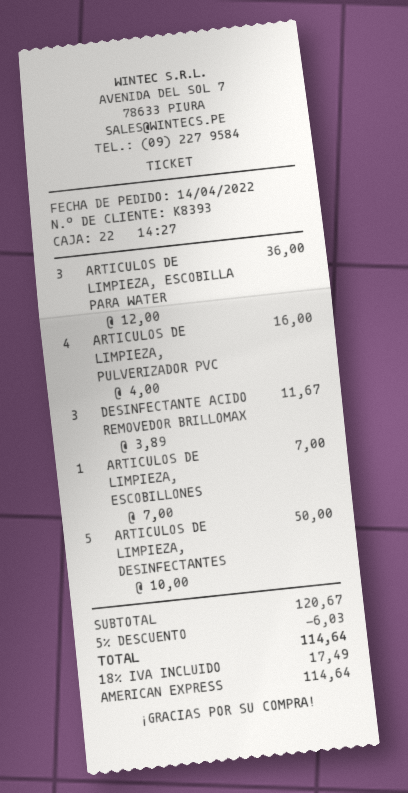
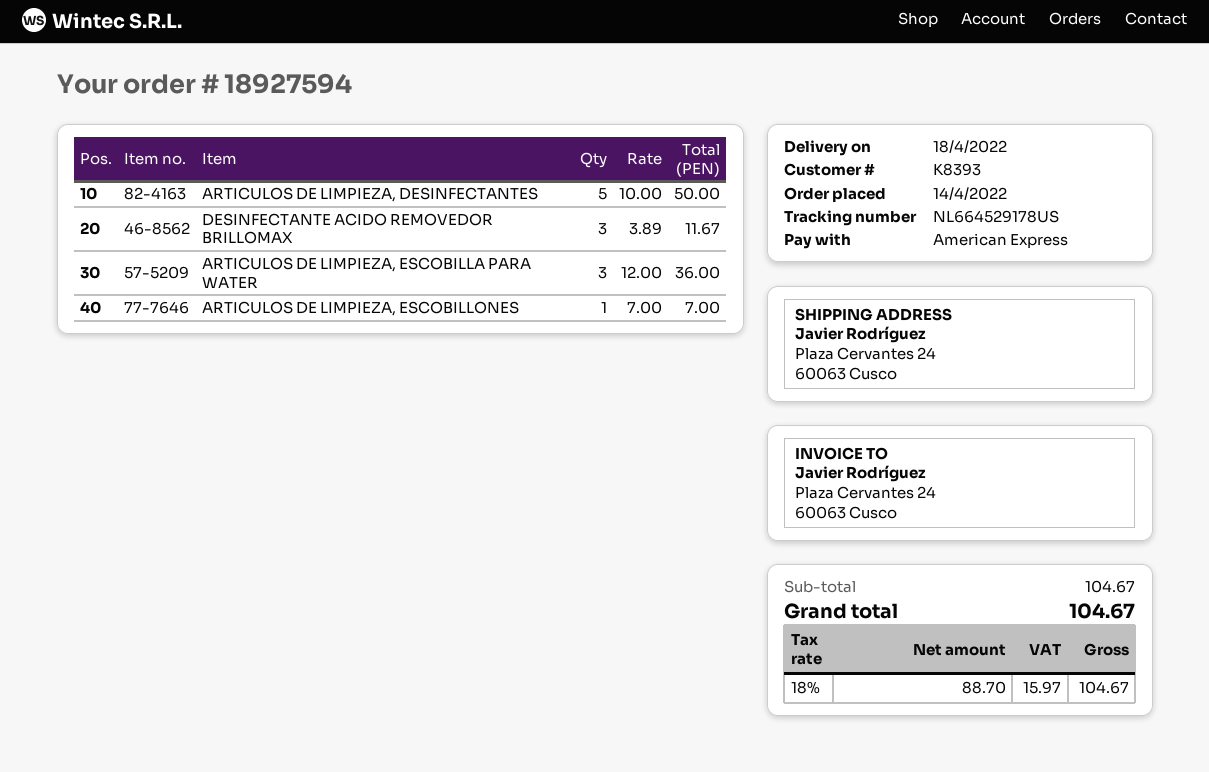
ARTICULOS DE LIMPIEZA, PULVERIZADOR PVC: 4 x 4.00 = 16.00 -> none
subtotal: 120.67 -> 104.67
discount: 5% = 6.03 -> none
tax: 18% = 17.49 -> 18% = 15.97
total: 114.64 -> 104.67

